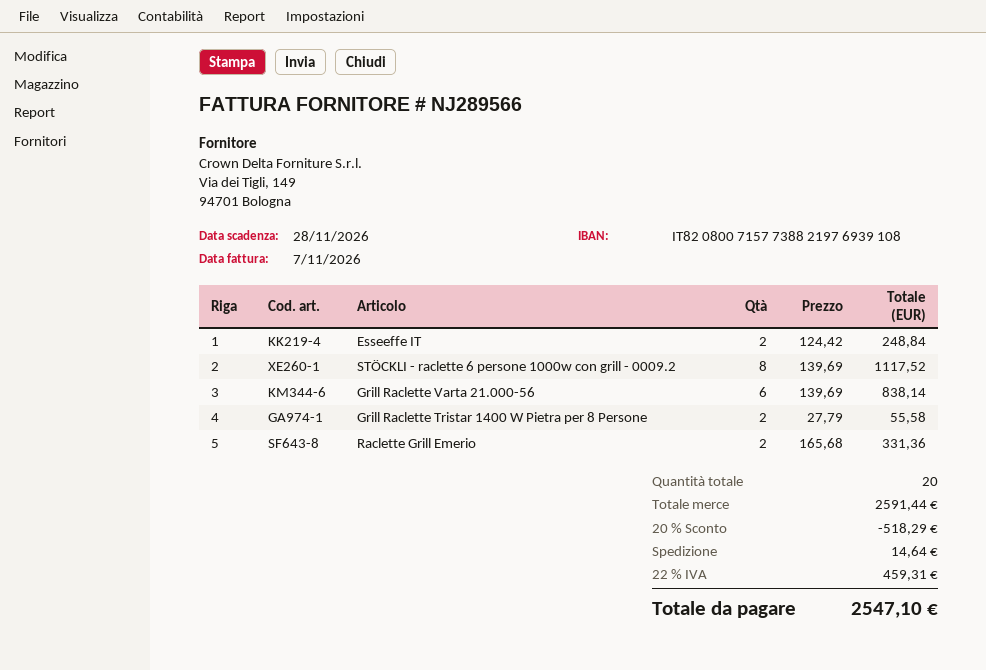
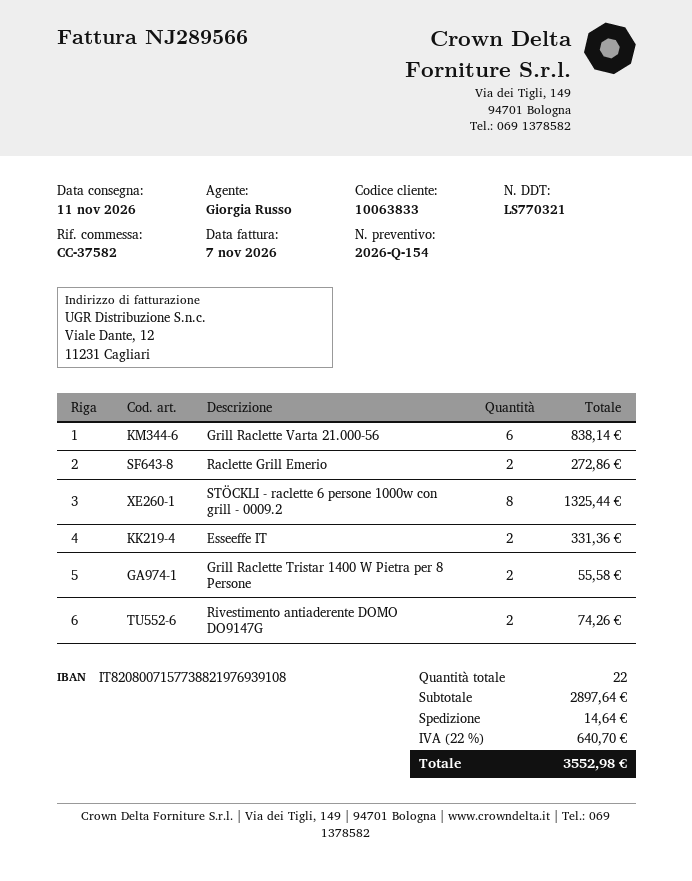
Esseeffe IT: 2 for 248.84 -> 2 for 331.36
STÖCKLI - raclette 6 persone 1000w con grill - 0009.2: 8 for 1117.52 -> 8 for 1325.44
Raclette Grill Emerio: 2 for 331.36 -> 2 for 272.86
Rivestimento antiaderente DOMO DO9147G: none -> 2 for 74.26
total quantity: 20 -> 22
subtotal: 2591.44 -> 2897.64
discount: 20% = 518.29 -> none
tax: 22% = 459.31 -> 22% = 640.70
total: 2547.10 -> 3552.98

